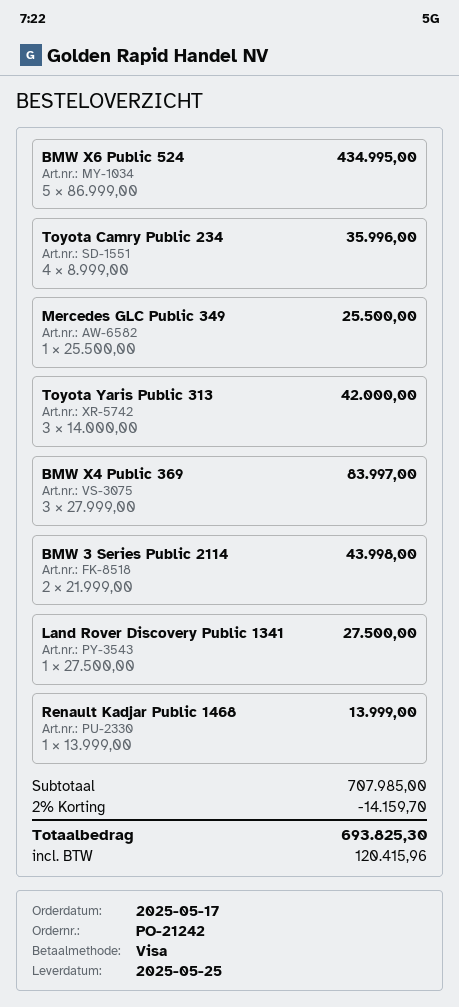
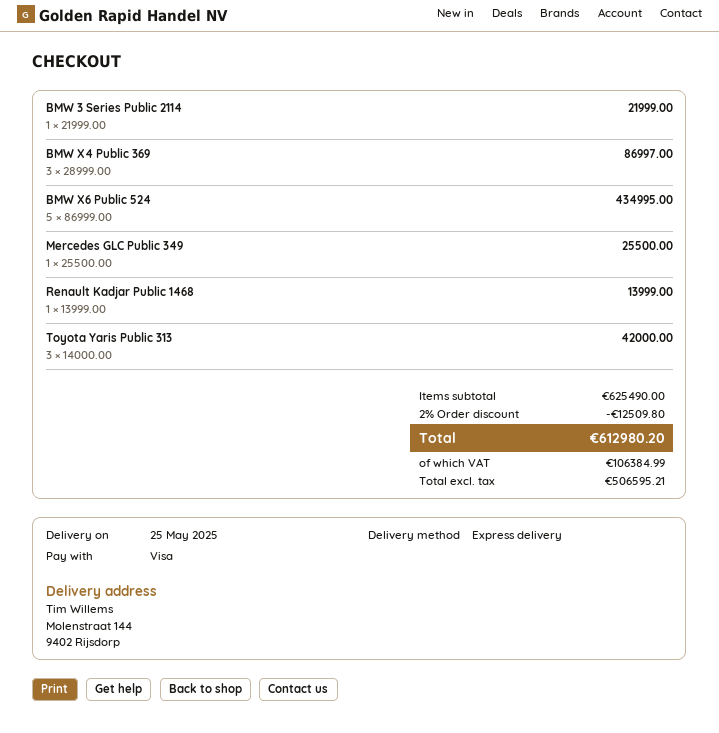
Toyota Camry Public 234: 4 x 8999.00 = 35996.00 -> none
BMW X4 Public 369: 3 x 27999.00 = 83997.00 -> 3 x 28999.00 = 86997.00
BMW 3 Series Public 2114: 2 x 21999.00 = 43998.00 -> 1 x 21999.00 = 21999.00
Land Rover Discovery Public 1341: 1 x 27500.00 = 27500.00 -> none
subtotal: 707985.00 -> 625490.00
discount: 2% = 14159.70 -> 2% = 12509.80
tax: 120415.96 -> 106384.99
total: 693825.30 -> 612980.20

